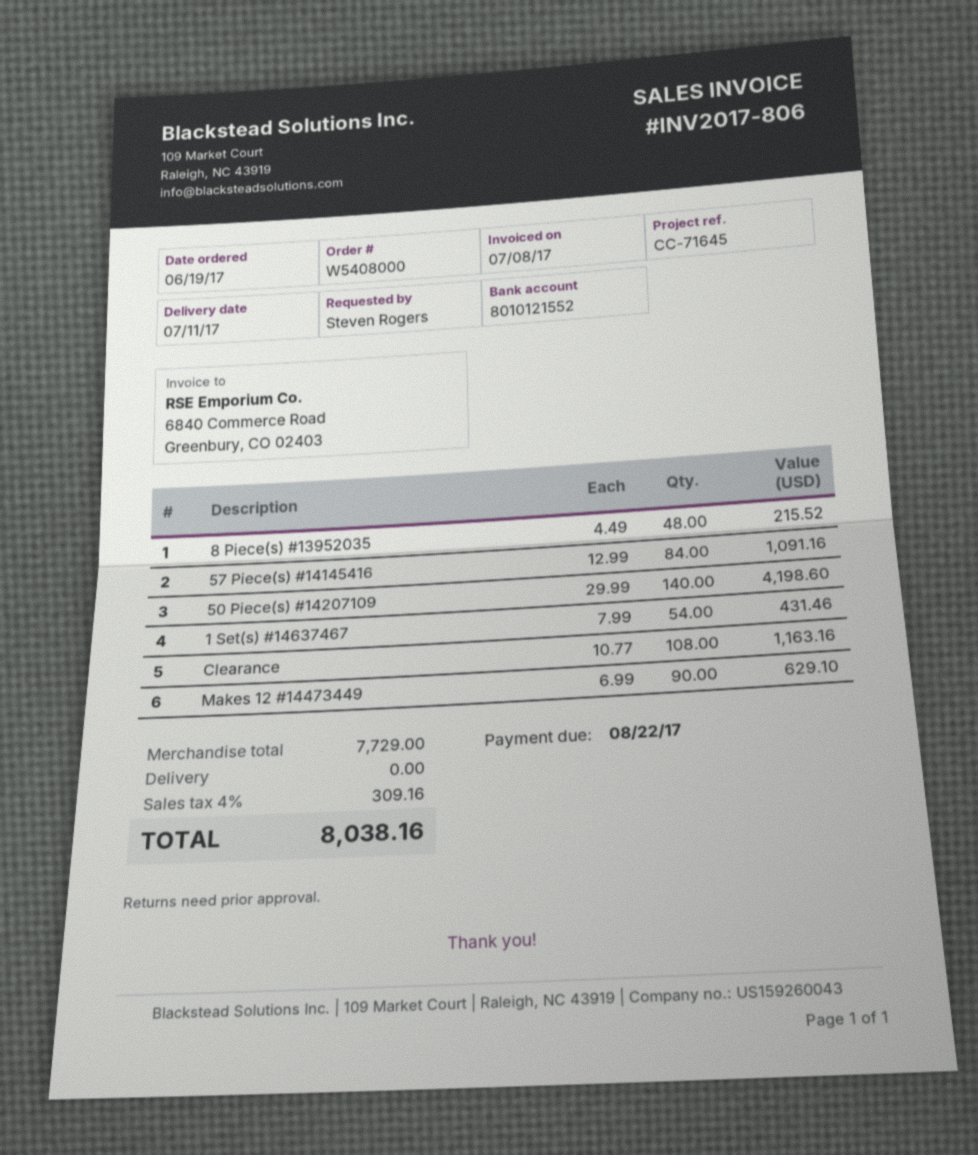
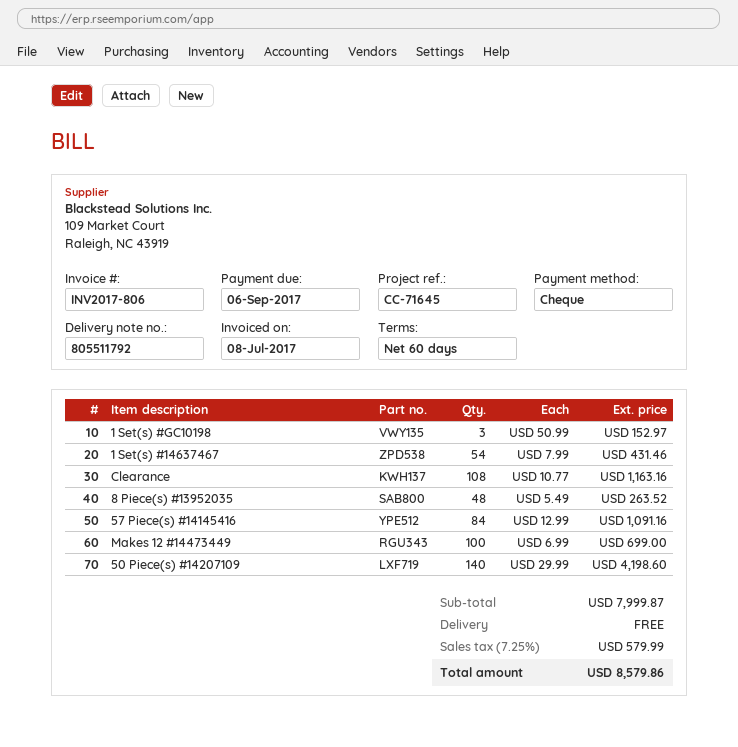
due date: 2017-08-22 -> 2017-09-06
8 Piece(s) #13952035: 48 x 4.49 = 215.52 -> 48 x 5.49 = 263.52
Makes 12 #14473449: 90 x 6.99 = 629.10 -> 100 x 6.99 = 699.00
1 Set(s) #GC10198: none -> 3 x 50.99 = 152.97
subtotal: 7729.00 -> 7999.87
tax: 4% = 309.16 -> 7.25% = 579.99
total: 8038.16 -> 8579.86

